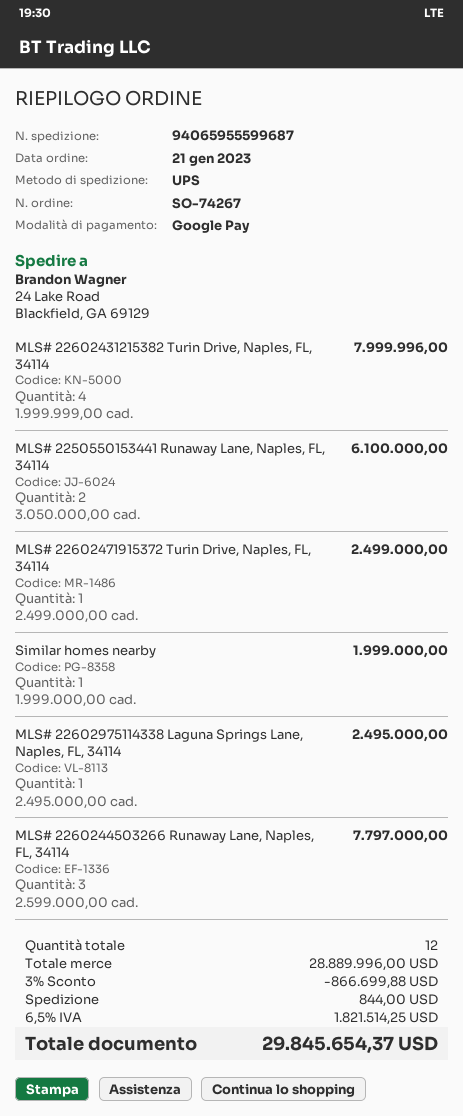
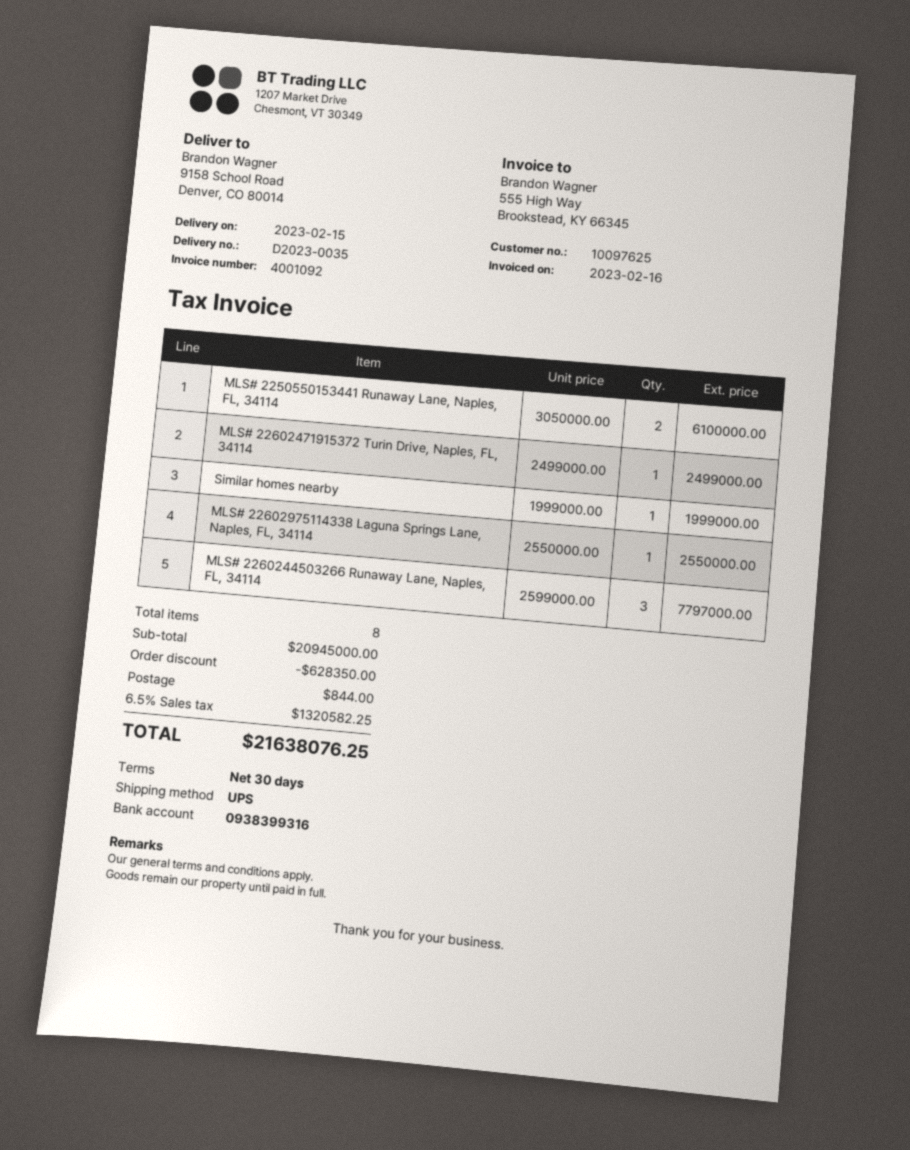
ship to: 24 Lake Road, Blackfield, GA 69129 -> 9158 School Road, Denver, CO 80014
MLS# 22602431215382 Turin Drive, Naples, FL, 34114: 4 x 1999999.00 = 7999996.00 -> none
MLS# 22602975114338 Laguna Springs Lane, Naples, FL, 34114: 1 x 2495000.00 = 2495000.00 -> 1 x 2550000.00 = 2550000.00
total quantity: 12 -> 8
subtotal: 28889996.00 -> 20945000.00
discount: 866699.88 -> 628350.00
tax: 6.5% = 1821514.25 -> 6.5% = 1320582.25
total: 29845654.37 -> 21638076.25

